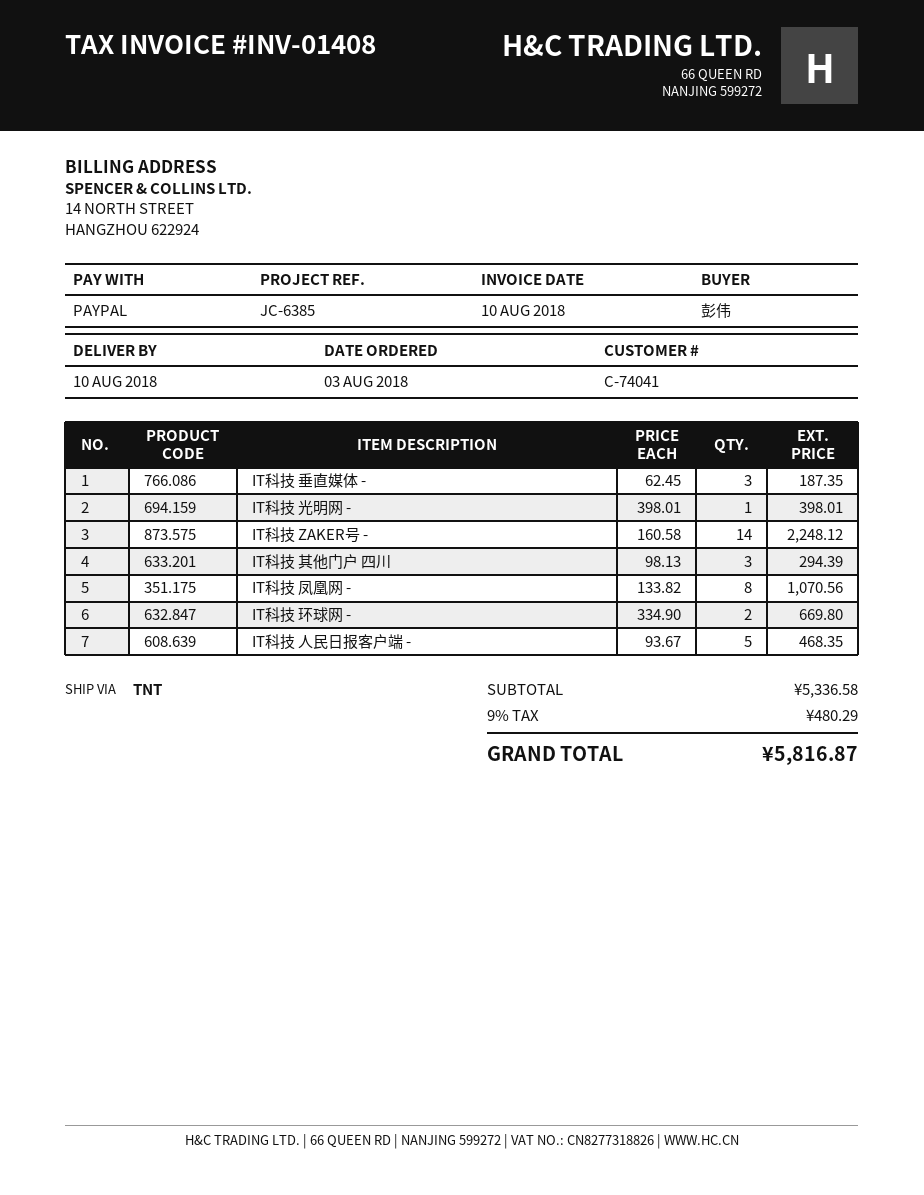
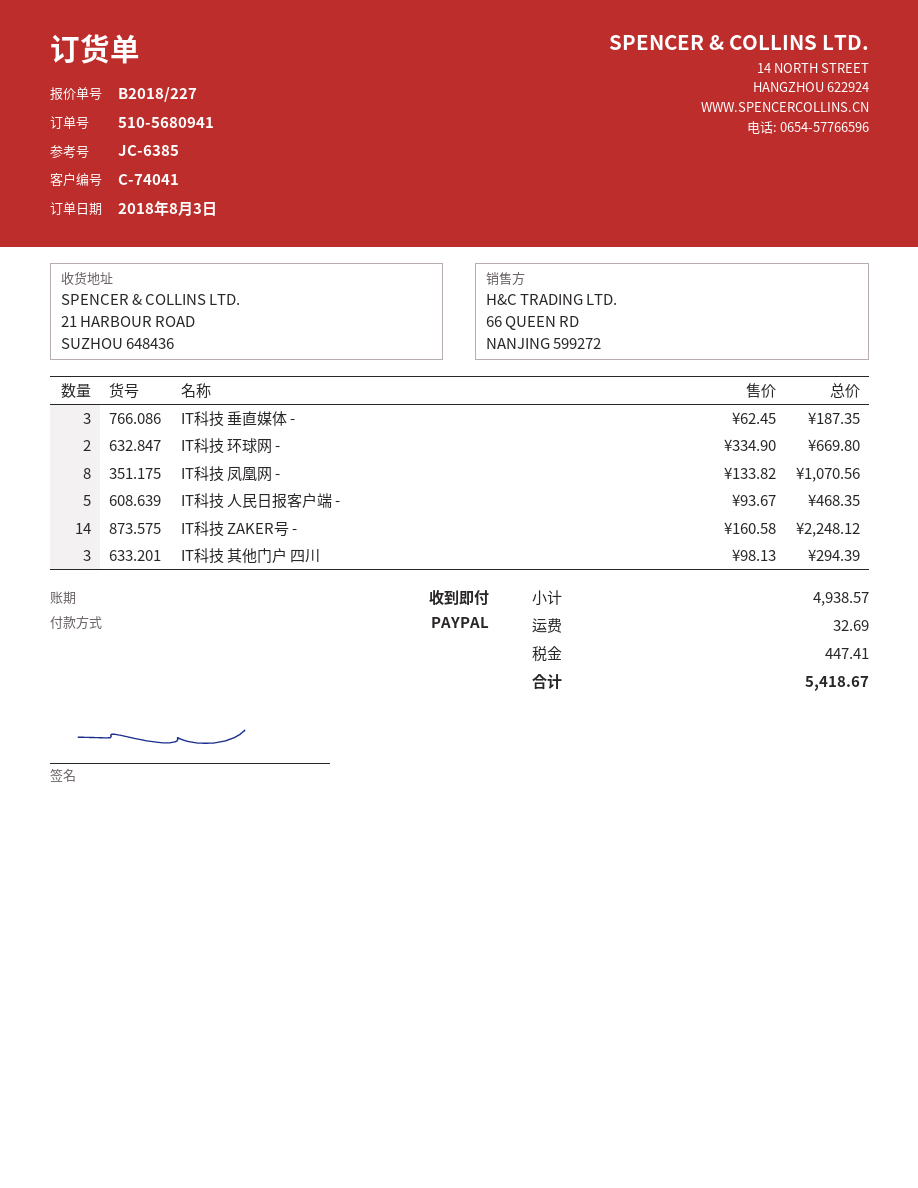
IT科技 光明网 -: 1 x 398.01 = 398.01 -> none
subtotal: 5336.58 -> 4938.57
shipping: none -> 32.69
tax: 480.29 -> 447.41
total: 5816.87 -> 5418.67

